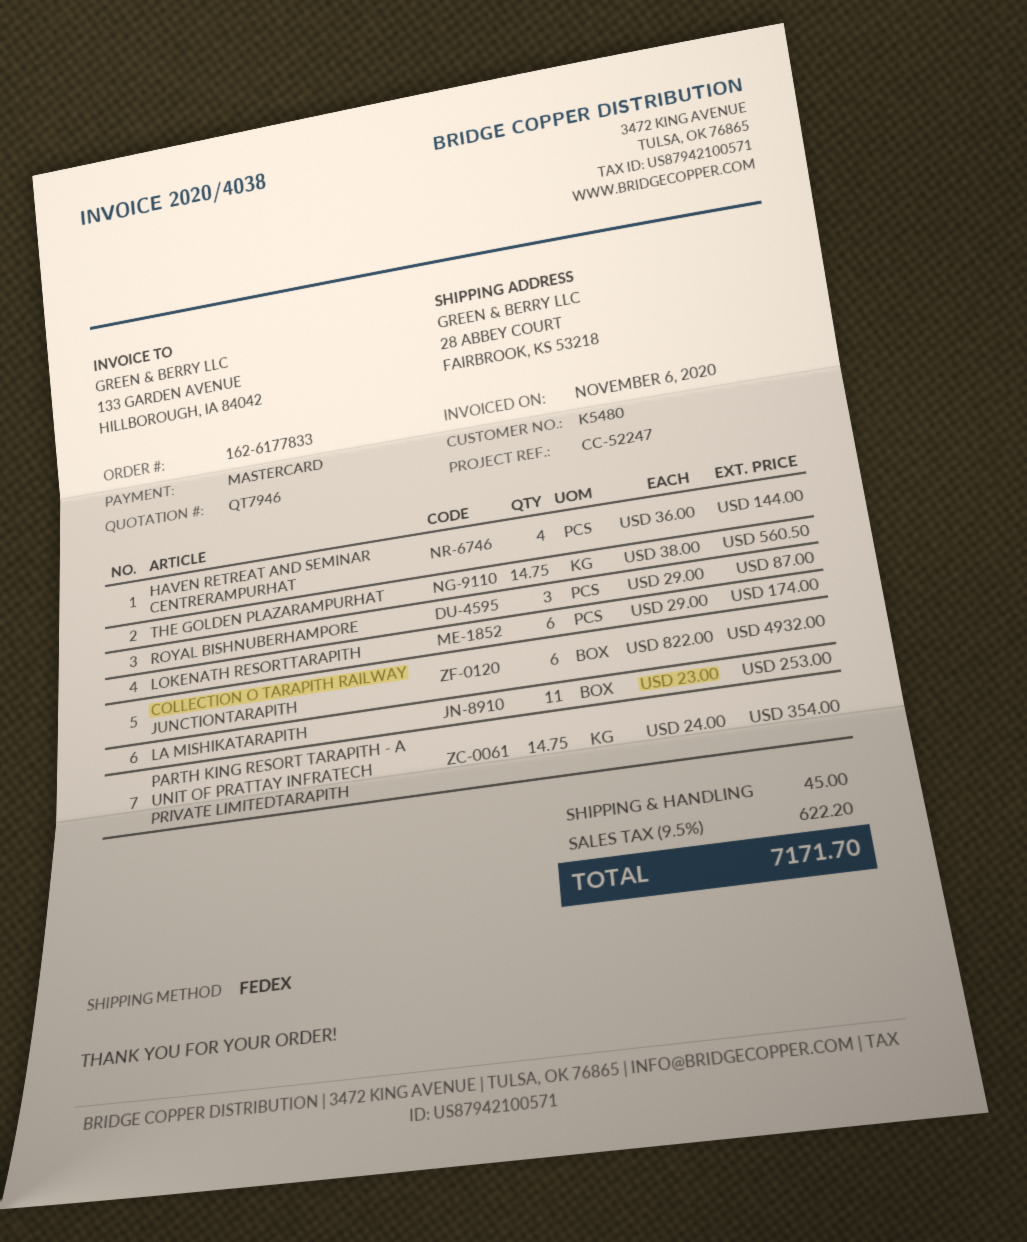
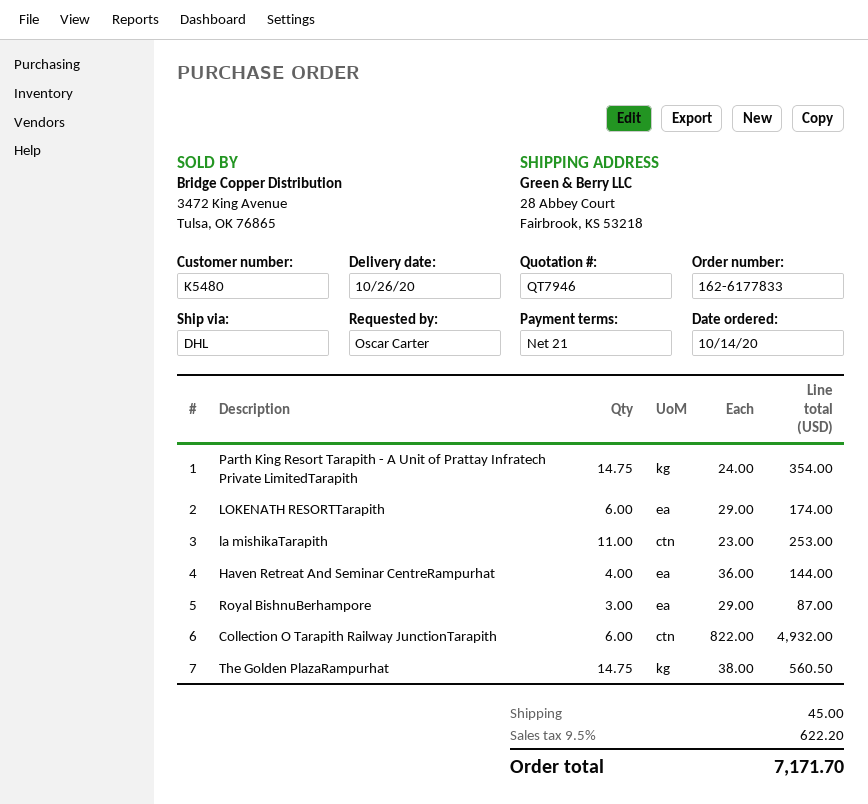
shipping method: FedEx -> DHL

